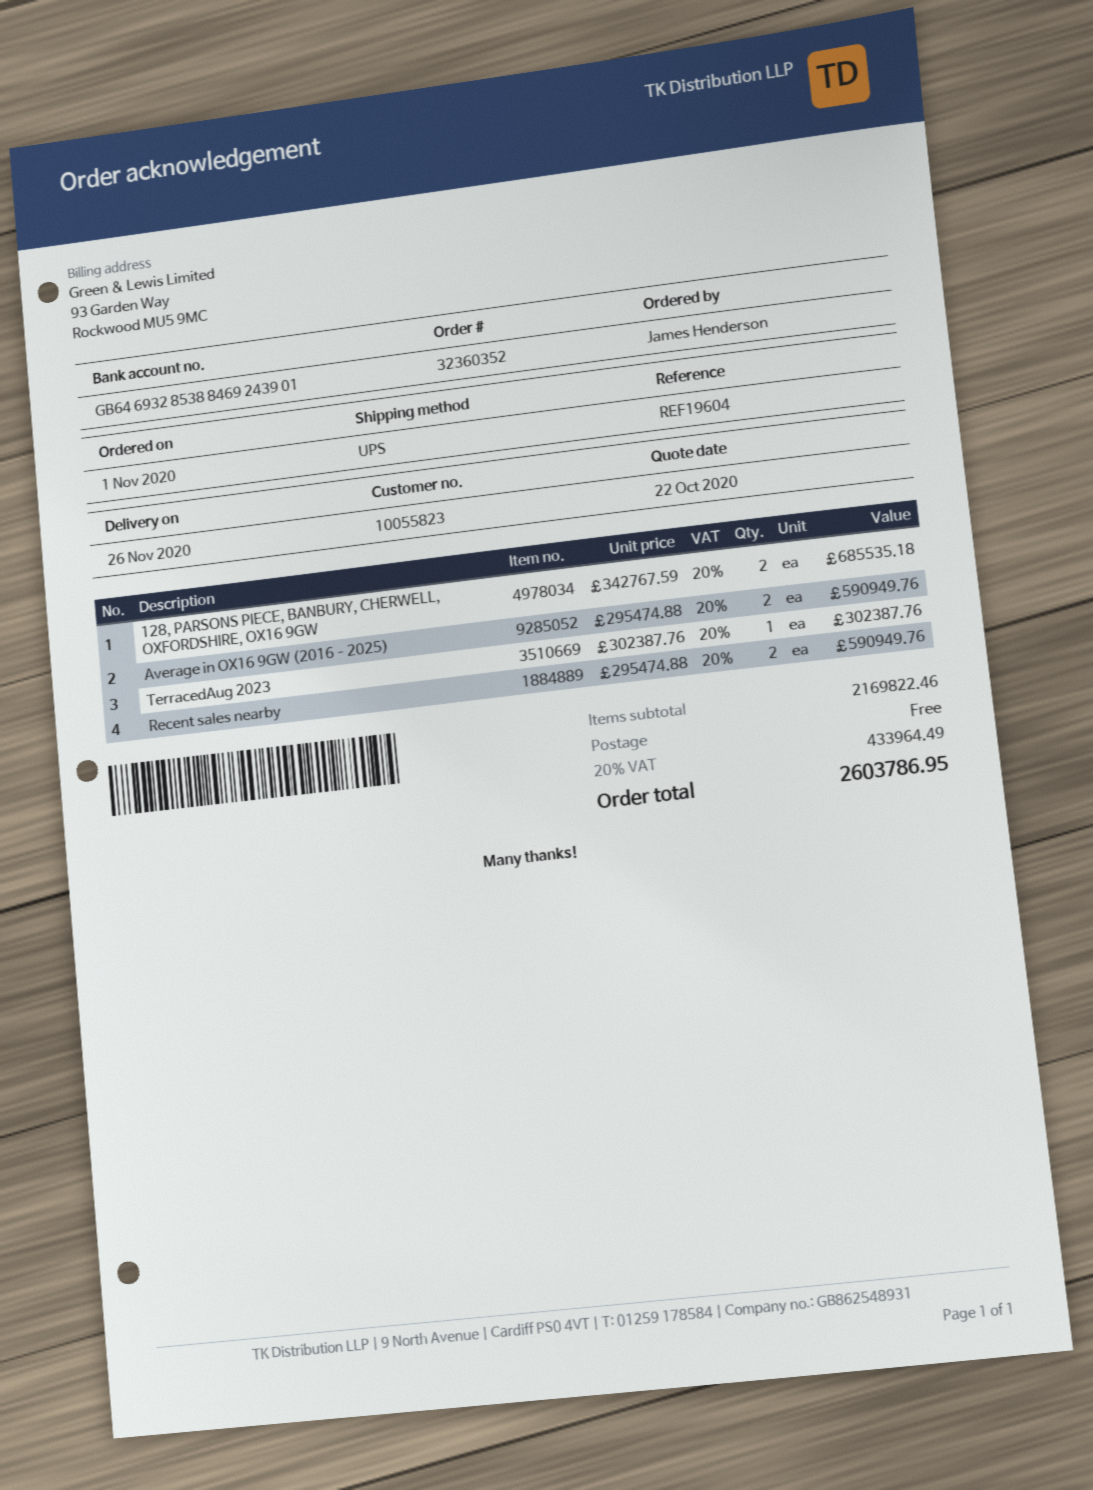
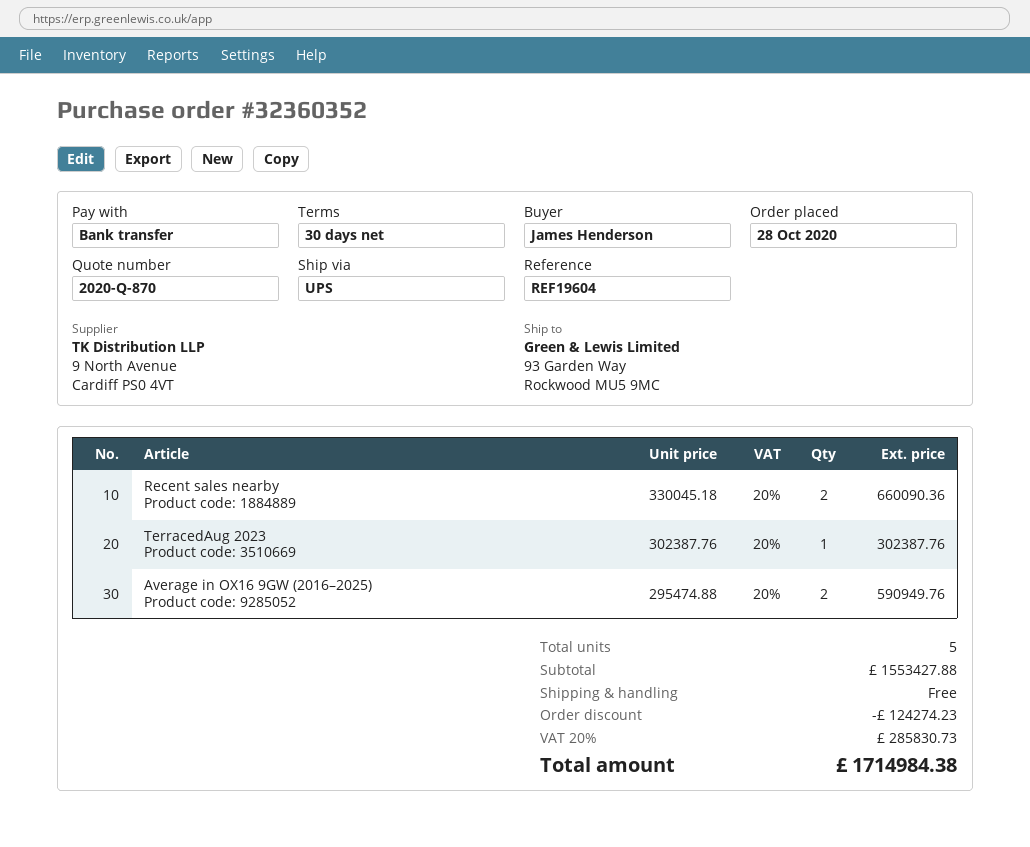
order date: 2020-11-01 -> 2020-10-28
128, PARSONS PIECE, BANBURY, CHERWELL, OXFORDSHIRE, OX16 9GW: 2 x 342767.59 = 685535.18 -> none
Recent sales nearby: 2 x 295474.88 = 590949.76 -> 2 x 330045.18 = 660090.36
subtotal: 2169822.46 -> 1553427.88
discount: none -> 124274.23
tax: 20% = 433964.49 -> 20% = 285830.73
total: 2603786.95 -> 1714984.38

